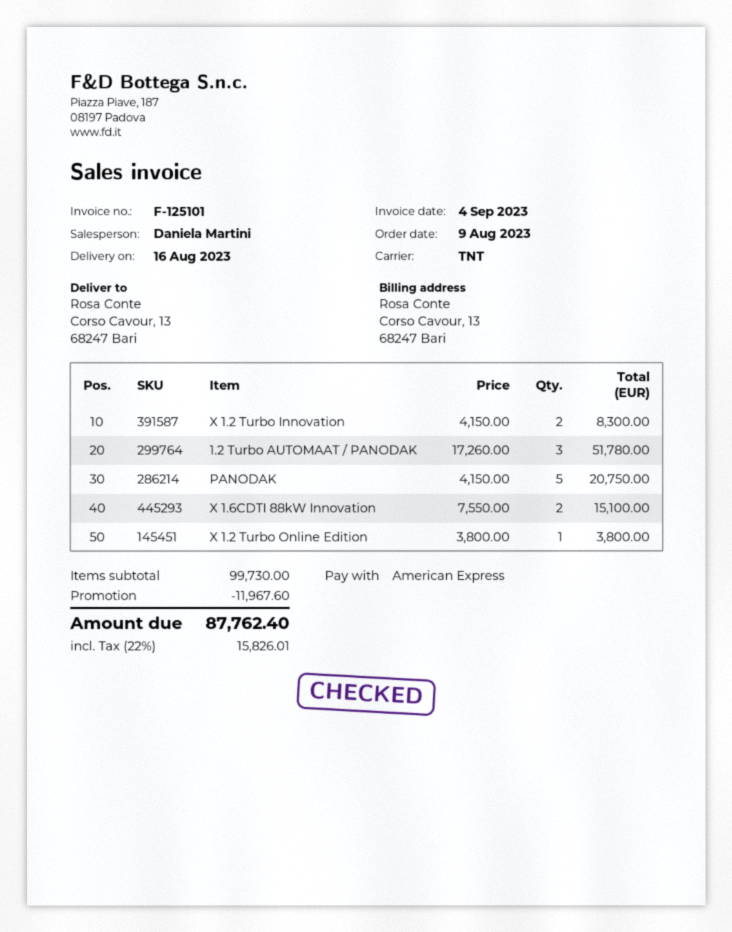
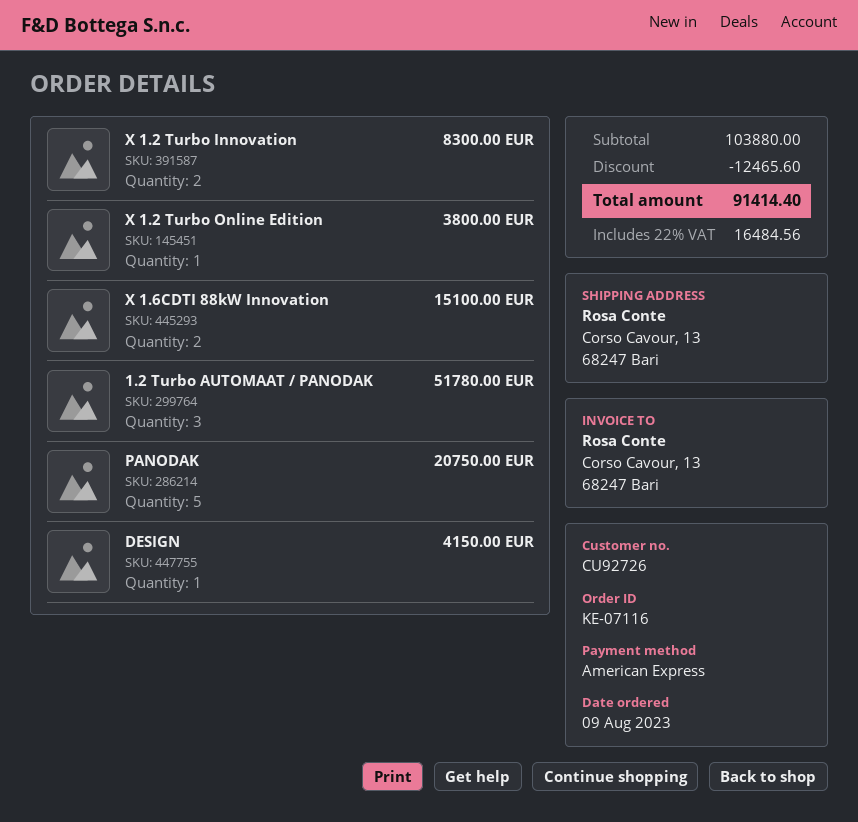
DESIGN: none -> 1 for 4150.00
subtotal: 99730.00 -> 103880.00
discount: 11967.60 -> 12465.60
tax: 22% = 15826.01 -> 22% = 16484.56
total: 87762.40 -> 91414.40

